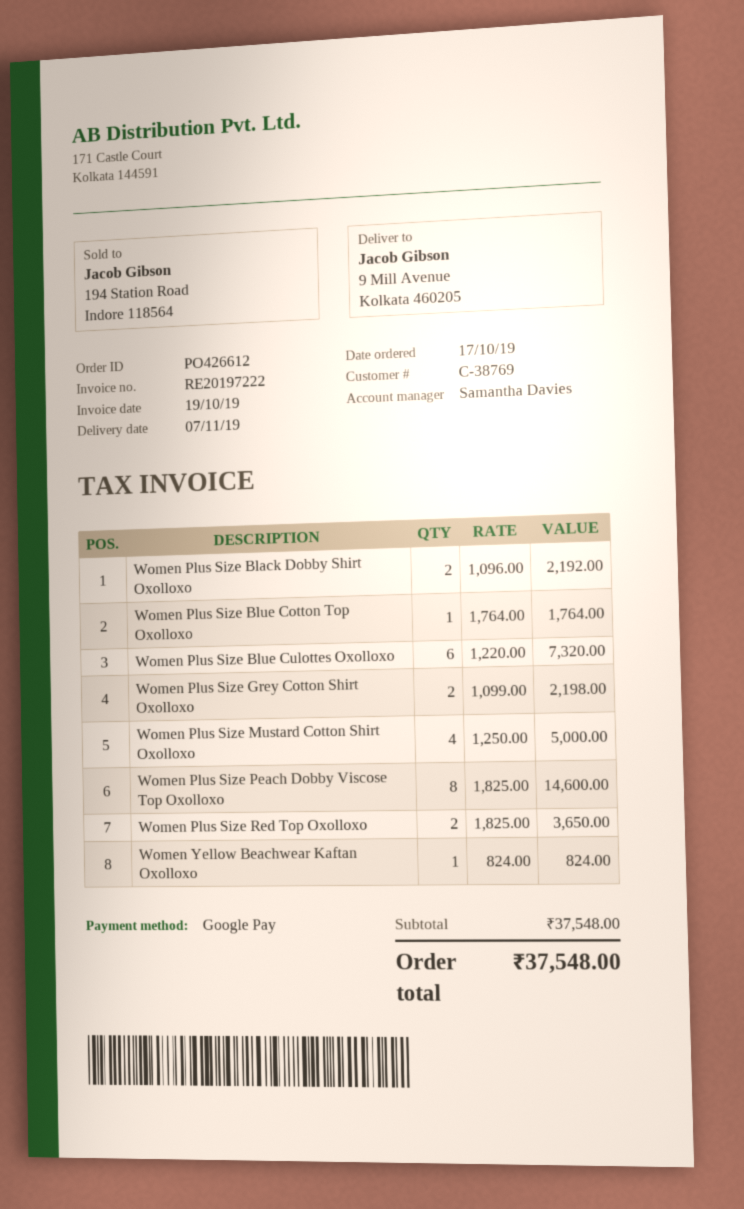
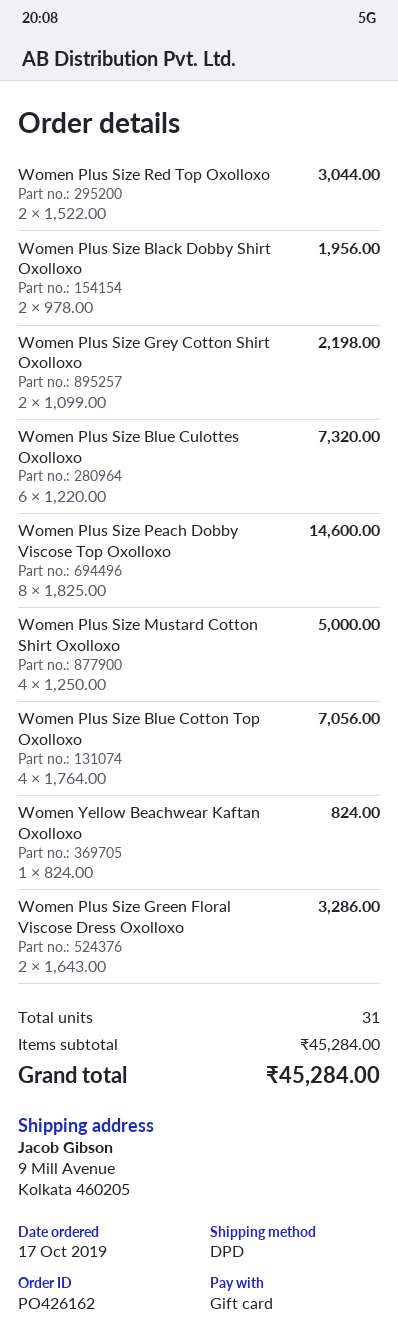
order number: PO426612 -> PO426162
payment method: Google Pay -> gift card
Women Plus Size Black Dobby Shirt Oxolloxo: 2 x 1096.00 = 2192.00 -> 2 x 978.00 = 1956.00
Women Plus Size Blue Cotton Top Oxolloxo: 1 x 1764.00 = 1764.00 -> 4 x 1764.00 = 7056.00
Women Plus Size Red Top Oxolloxo: 2 x 1825.00 = 3650.00 -> 2 x 1522.00 = 3044.00
Women Plus Size Green Floral Viscose Dress Oxolloxo: none -> 2 x 1643.00 = 3286.00
subtotal: 37548.00 -> 45284.00
total: 37548.00 -> 45284.00

